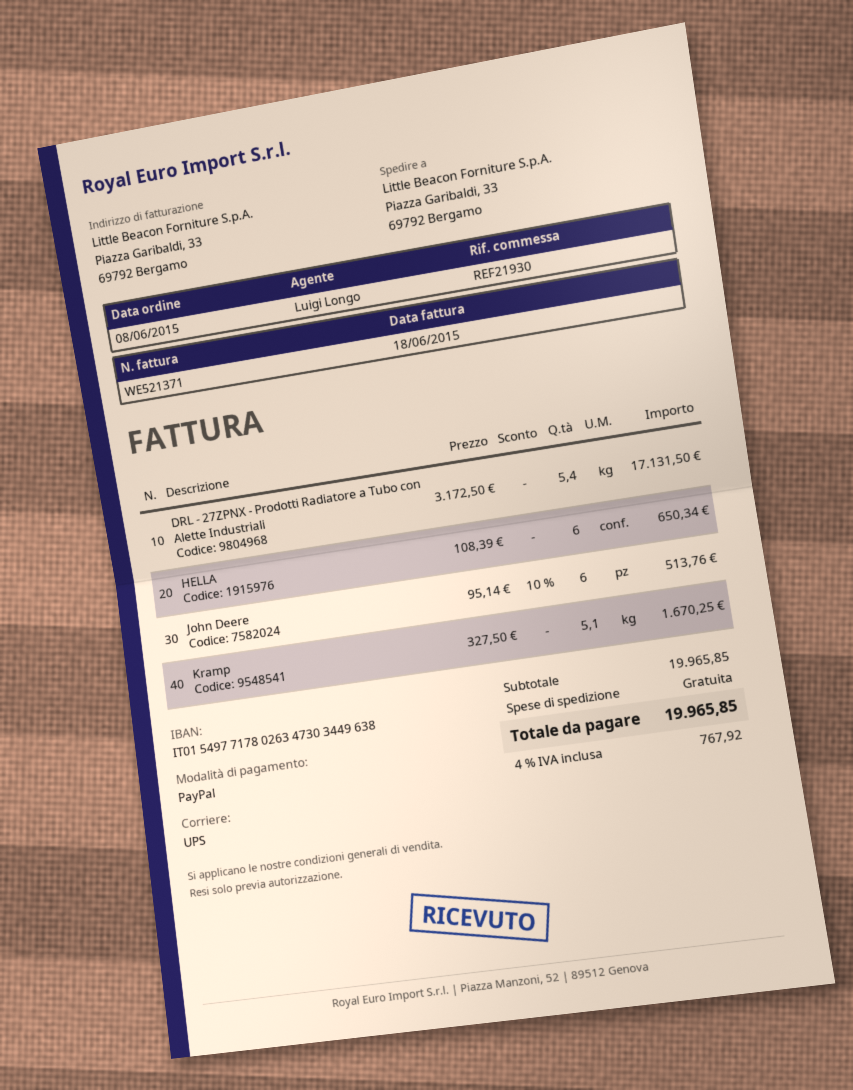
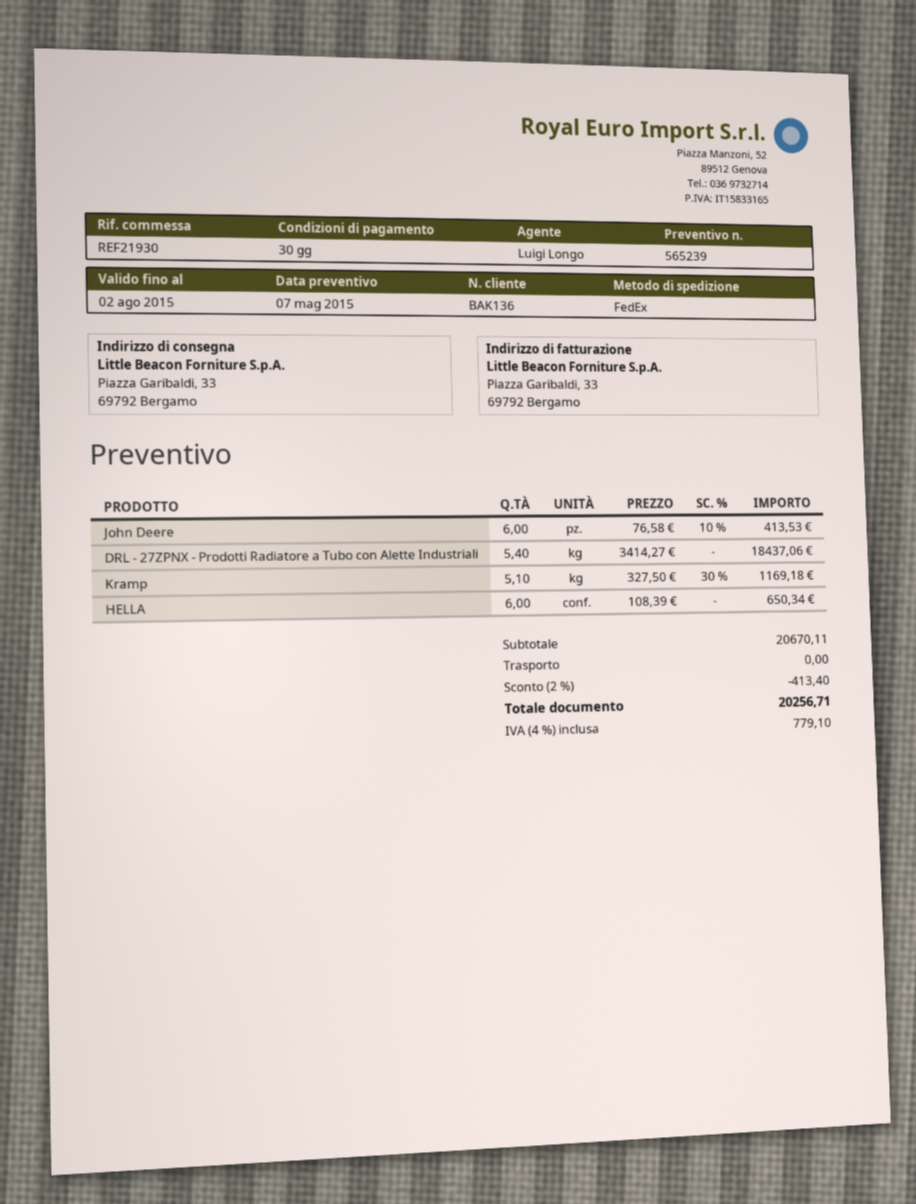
shipping method: UPS -> FedEx
DRL - 27ZPNX - Prodotti Radiatore a Tubo con Alette Industriali: 5.4 x 3172.50 = 17131.50 -> 5.4 x 3414.27 = 18437.06
John Deere: 6 x 95.14 - 10% = 513.76 -> 6 x 76.58 - 10% = 413.53
Kramp: 5.1 x 327.50 = 1670.25 -> 5.1 x 327.50 - 30% = 1169.18
subtotal: 19965.85 -> 20670.11
discount: none -> 2% = 413.40
tax: 4% = 767.92 -> 4% = 779.10
total: 19965.85 -> 20256.71

